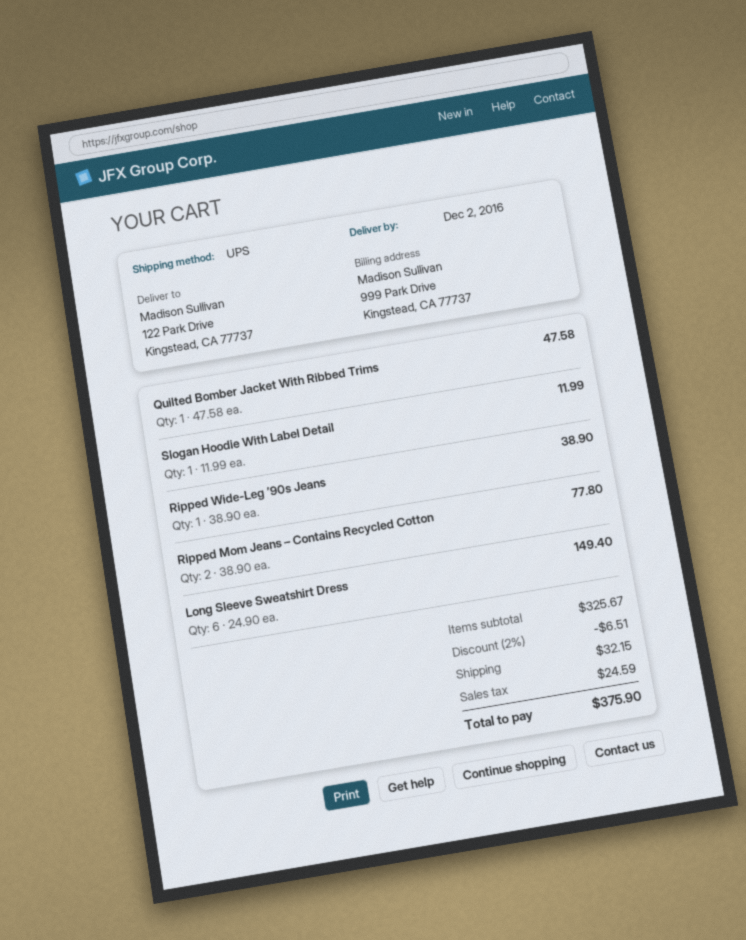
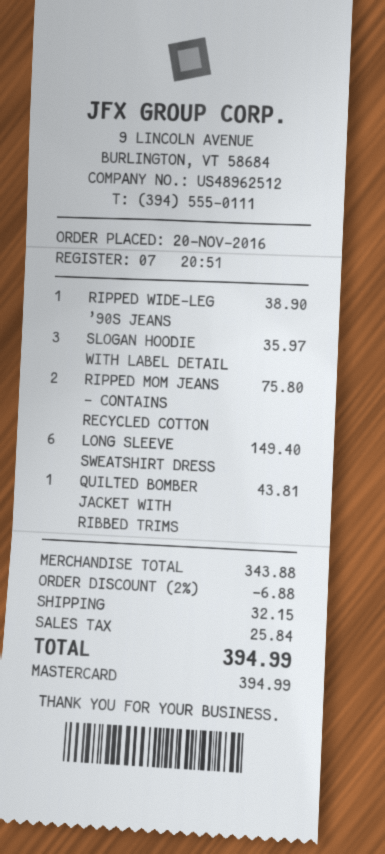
Quilted Bomber Jacket With Ribbed Trims: 1 for 47.58 -> 1 for 43.81
Slogan Hoodie With Label Detail: 1 for 11.99 -> 3 for 35.97
Ripped Mom Jeans – Contains Recycled Cotton: 2 for 77.80 -> 2 for 75.80
subtotal: 325.67 -> 343.88
discount: 2% = 6.51 -> 2% = 6.88
tax: 24.59 -> 25.84
total: 375.90 -> 394.99

